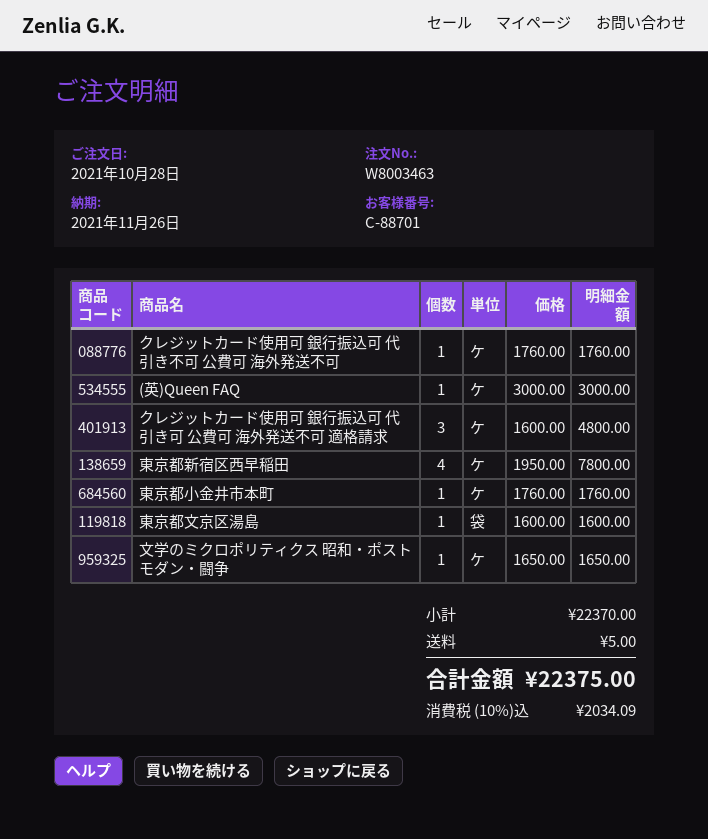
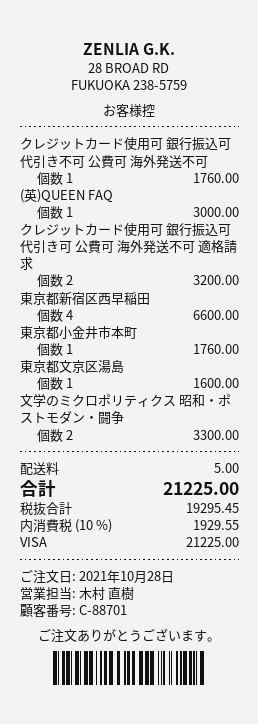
クレジットカード使用可 銀行振込可 代引き可 公費可 海外発送不可 適格請求: 3 for 4800.00 -> 2 for 3200.00
東京都新宿区西早稲田: 4 for 7800.00 -> 4 for 6600.00
文学のミクロポリティクス 昭和・ポストモダン・闘争: 1 for 1650.00 -> 2 for 3300.00
tax: 10% = 2034.09 -> 10% = 1929.55
total: 22375.00 -> 21225.00

